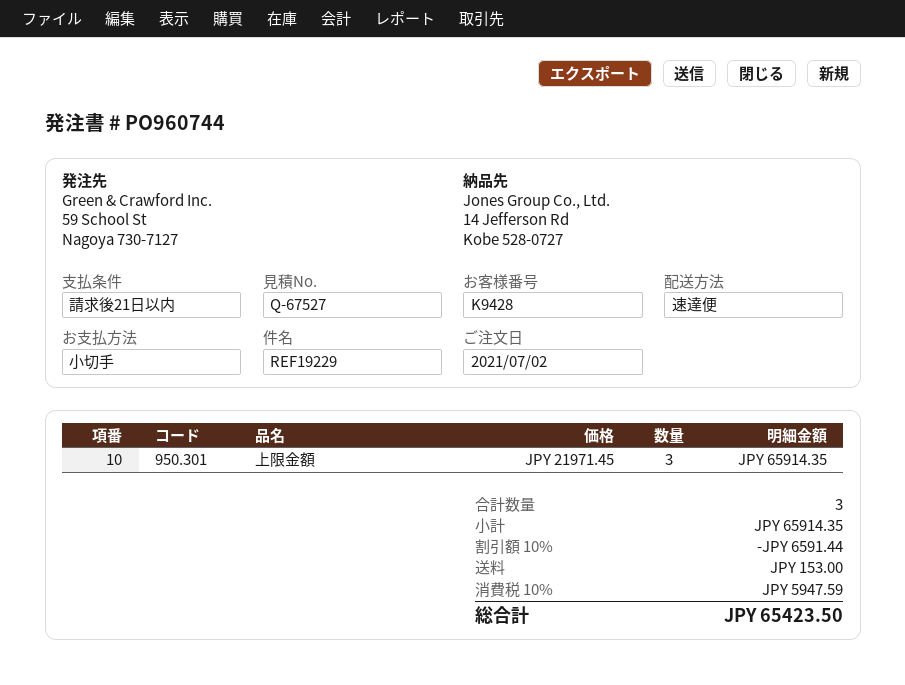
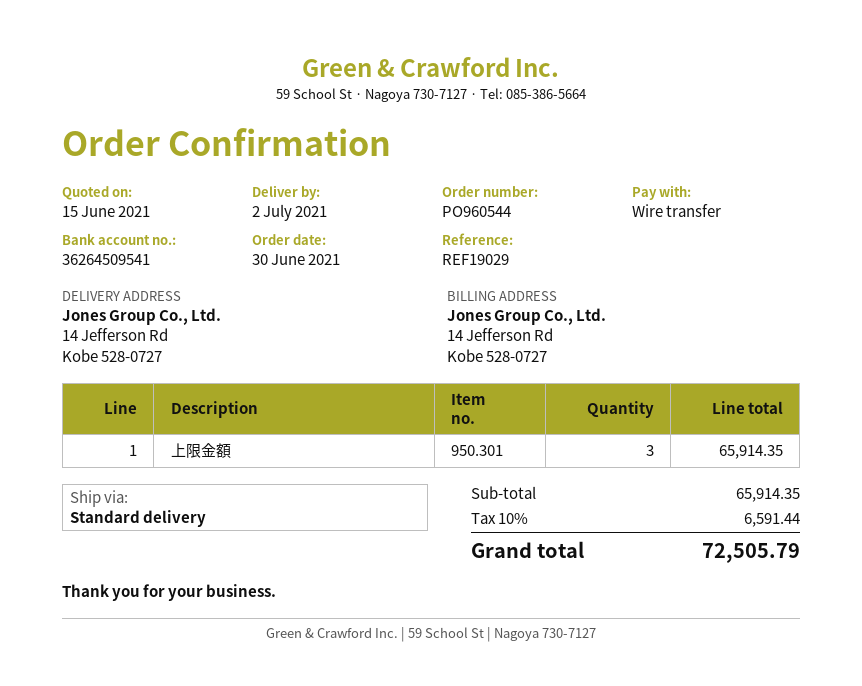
order number: PO960744 -> PO960544
order date: 2021-07-02 -> 2021-06-30
reference: REF19229 -> REF19029
payment method: cheque -> bank transfer
shipping method: express -> standard
discount: 10% = 6591.44 -> none
shipping: 153.00 -> none
tax: 10% = 5947.59 -> 10% = 6591.44
total: 65423.50 -> 72505.79

